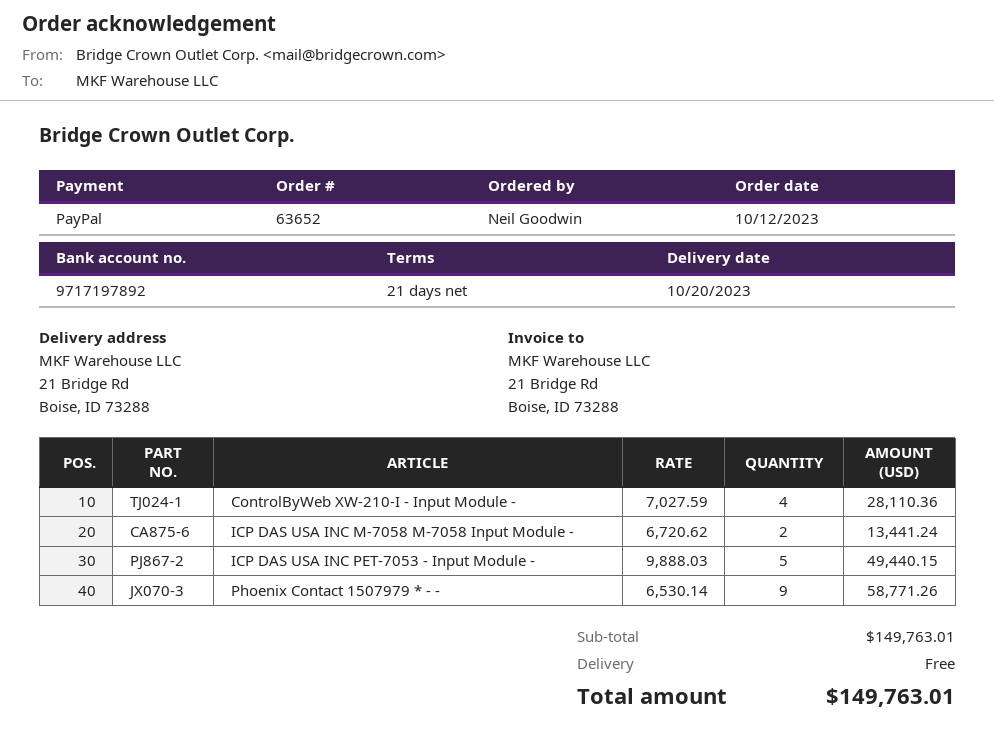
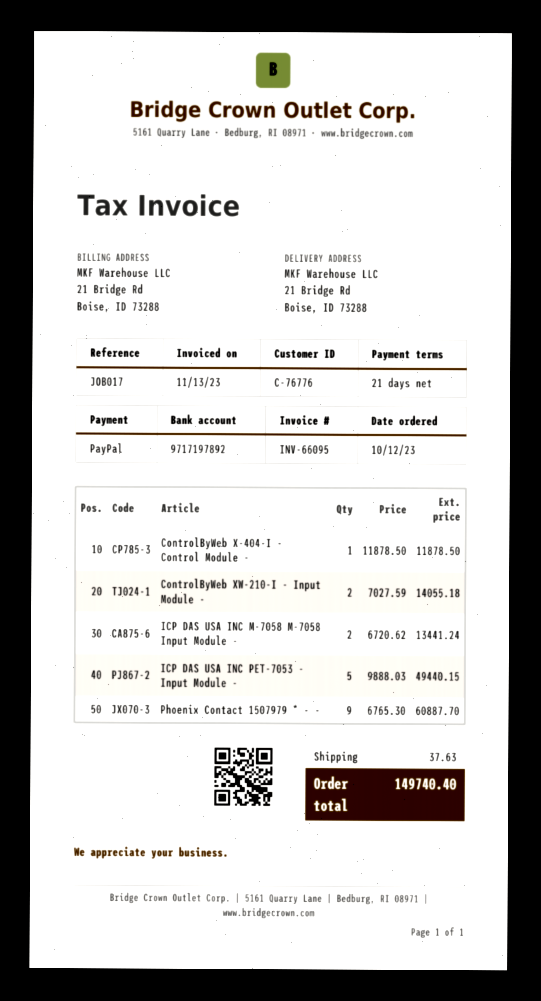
ControlByWeb XW-210-I - Input Module -: 4 x 7027.59 = 28110.36 -> 2 x 7027.59 = 14055.18
Phoenix Contact 1507979 * - -: 9 x 6530.14 = 58771.26 -> 9 x 6765.30 = 60887.70
ControlByWeb X-404-I - Control Module -: none -> 1 x 11878.50 = 11878.50
shipping: 0.00 -> 37.63
total: 149763.01 -> 149740.40

